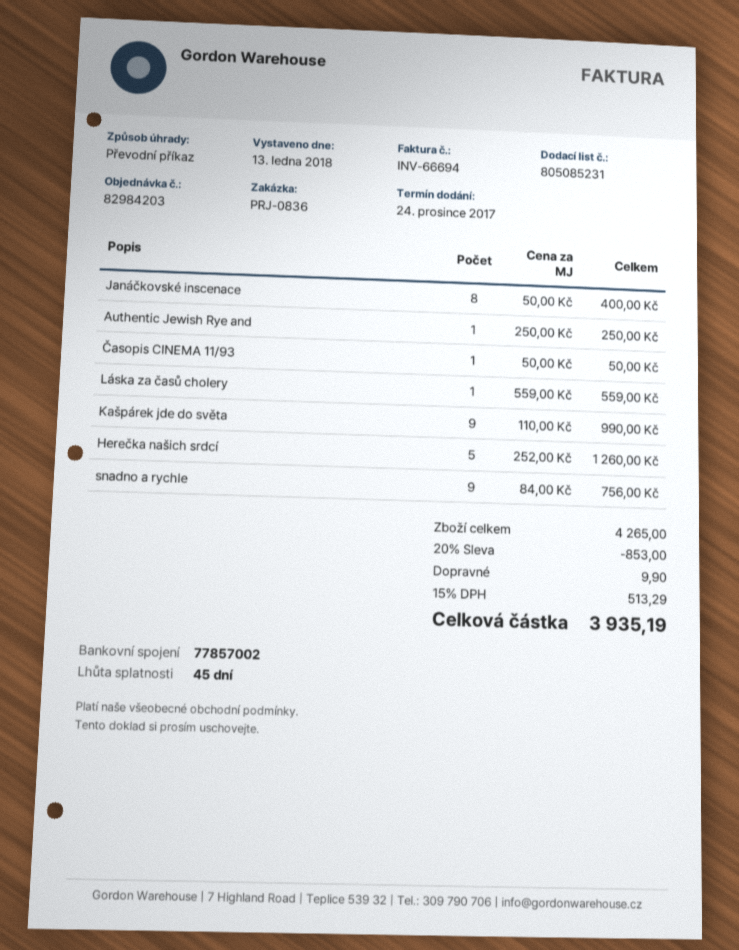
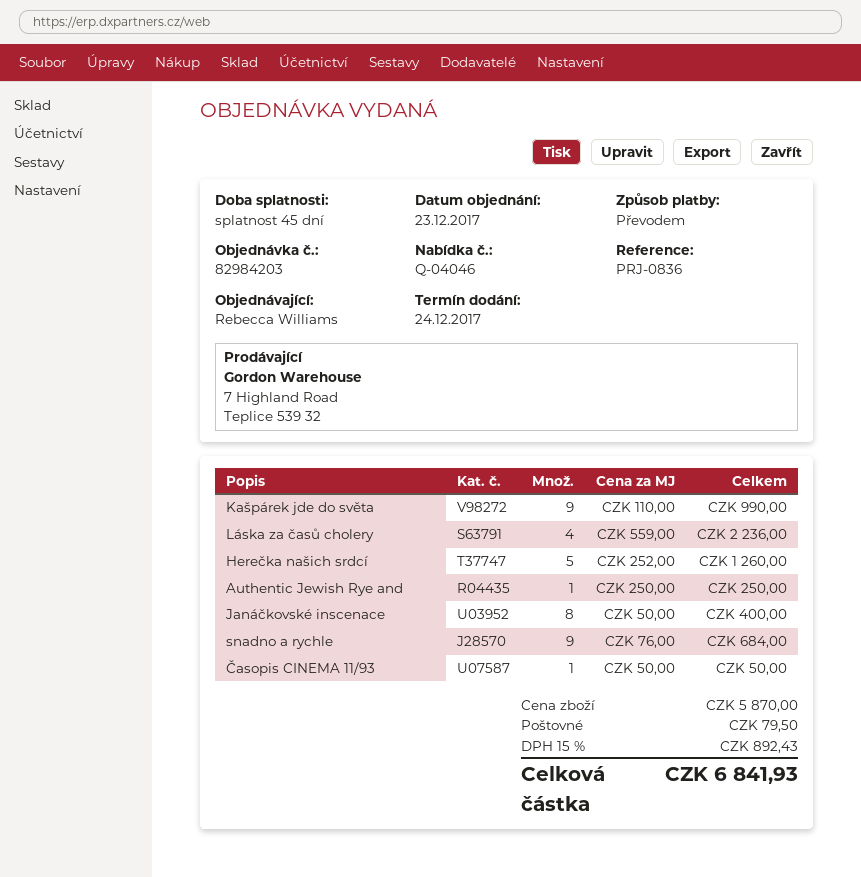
Láska za časů cholery: 1 x 559.00 = 559.00 -> 4 x 559.00 = 2236.00
snadno a rychle: 9 x 84.00 = 756.00 -> 9 x 76.00 = 684.00
subtotal: 4265.00 -> 5870.00
discount: 20% = 853.00 -> none
shipping: 9.90 -> 79.50
tax: 15% = 513.29 -> 15% = 892.43
total: 3935.19 -> 6841.93

